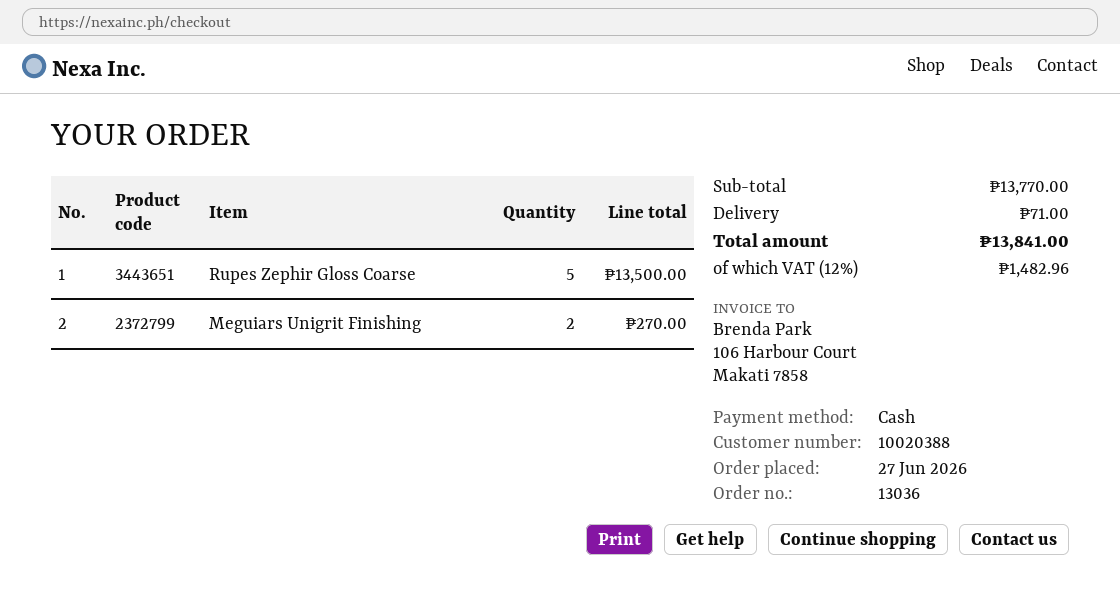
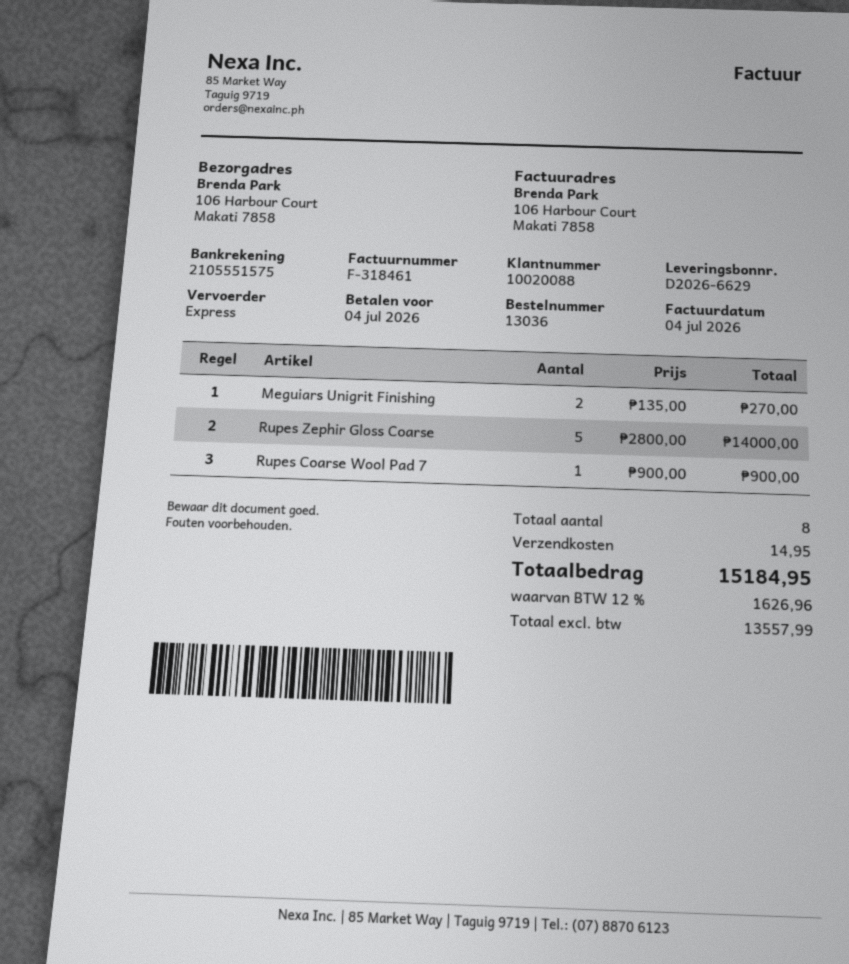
customer number: 10020388 -> 10020088
Rupes Zephir Gloss Coarse: 5 for 13500.00 -> 5 for 14000.00
Rupes Coarse Wool Pad 7: none -> 1 for 900.00
shipping: 71.00 -> 14.95
tax: 12% = 1482.96 -> 12% = 1626.96
total: 13841.00 -> 15184.95

